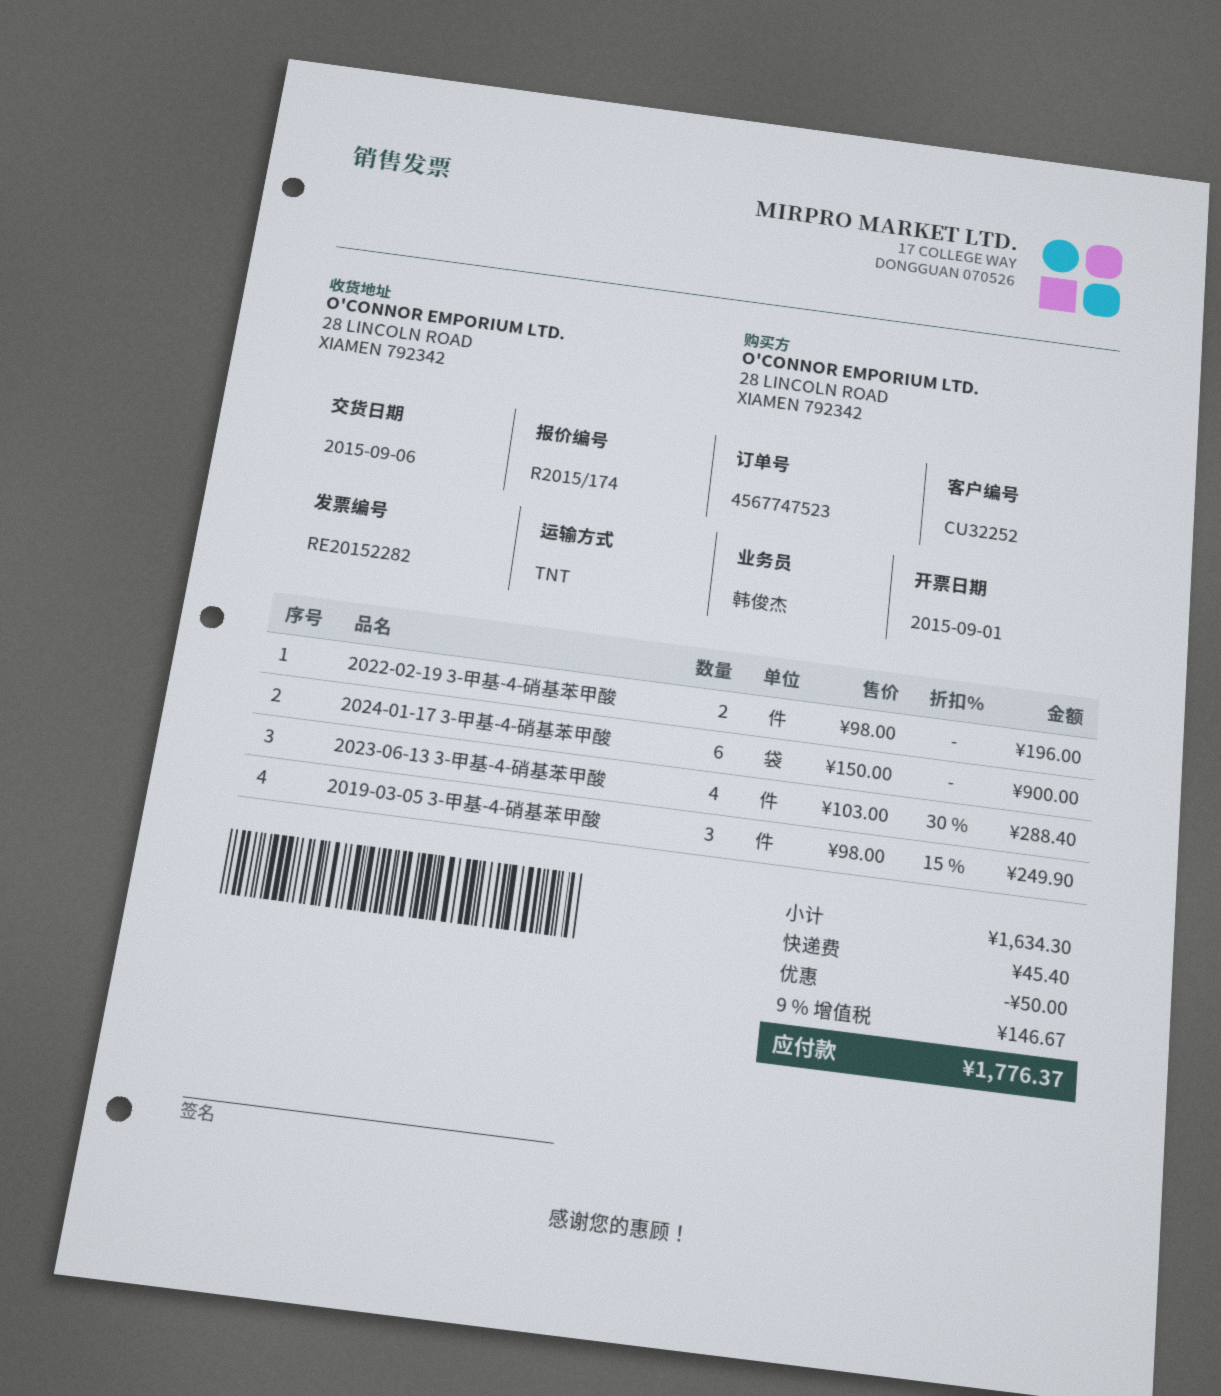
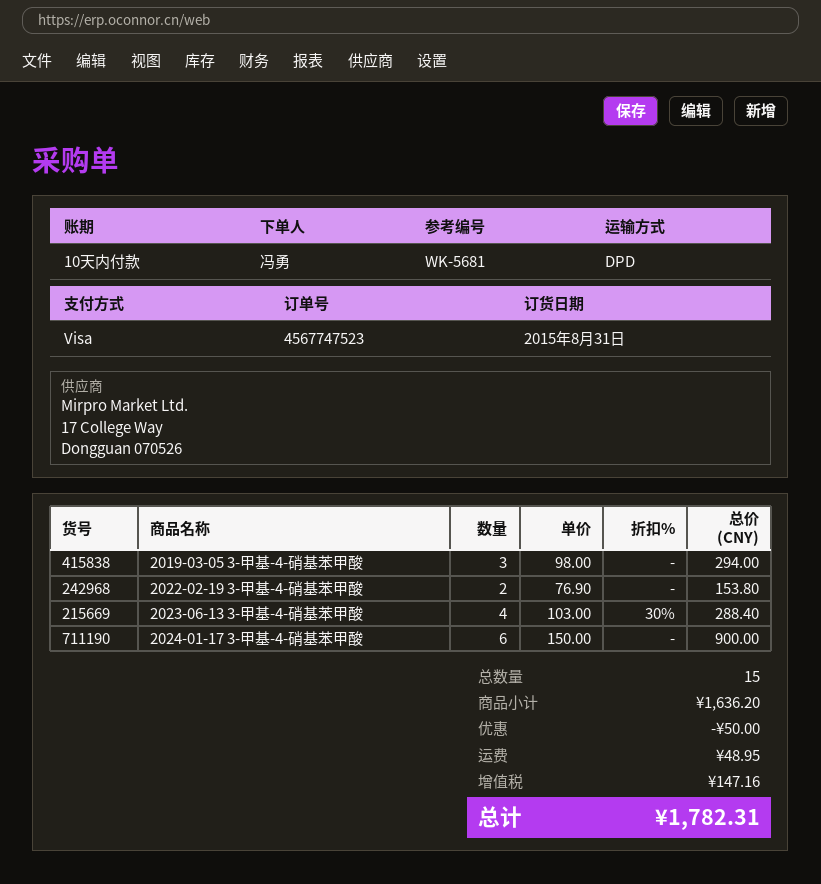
shipping method: TNT -> DPD
2022-02-19 3-甲基-4-硝基苯甲酸: 2 x 98.00 = 196.00 -> 2 x 76.90 = 153.80
2019-03-05 3-甲基-4-硝基苯甲酸: 3 x 98.00 - 15% = 249.90 -> 3 x 98.00 = 294.00
subtotal: 1634.30 -> 1636.20
shipping: 45.40 -> 48.95
tax: 146.67 -> 147.16
total: 1776.37 -> 1782.31

